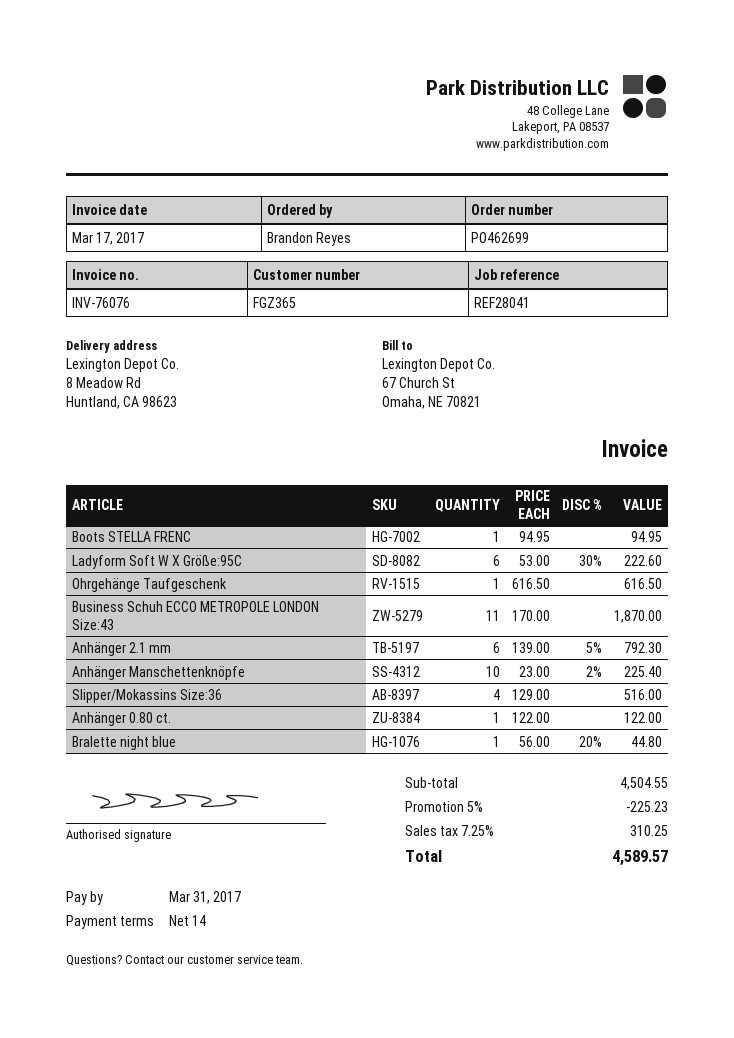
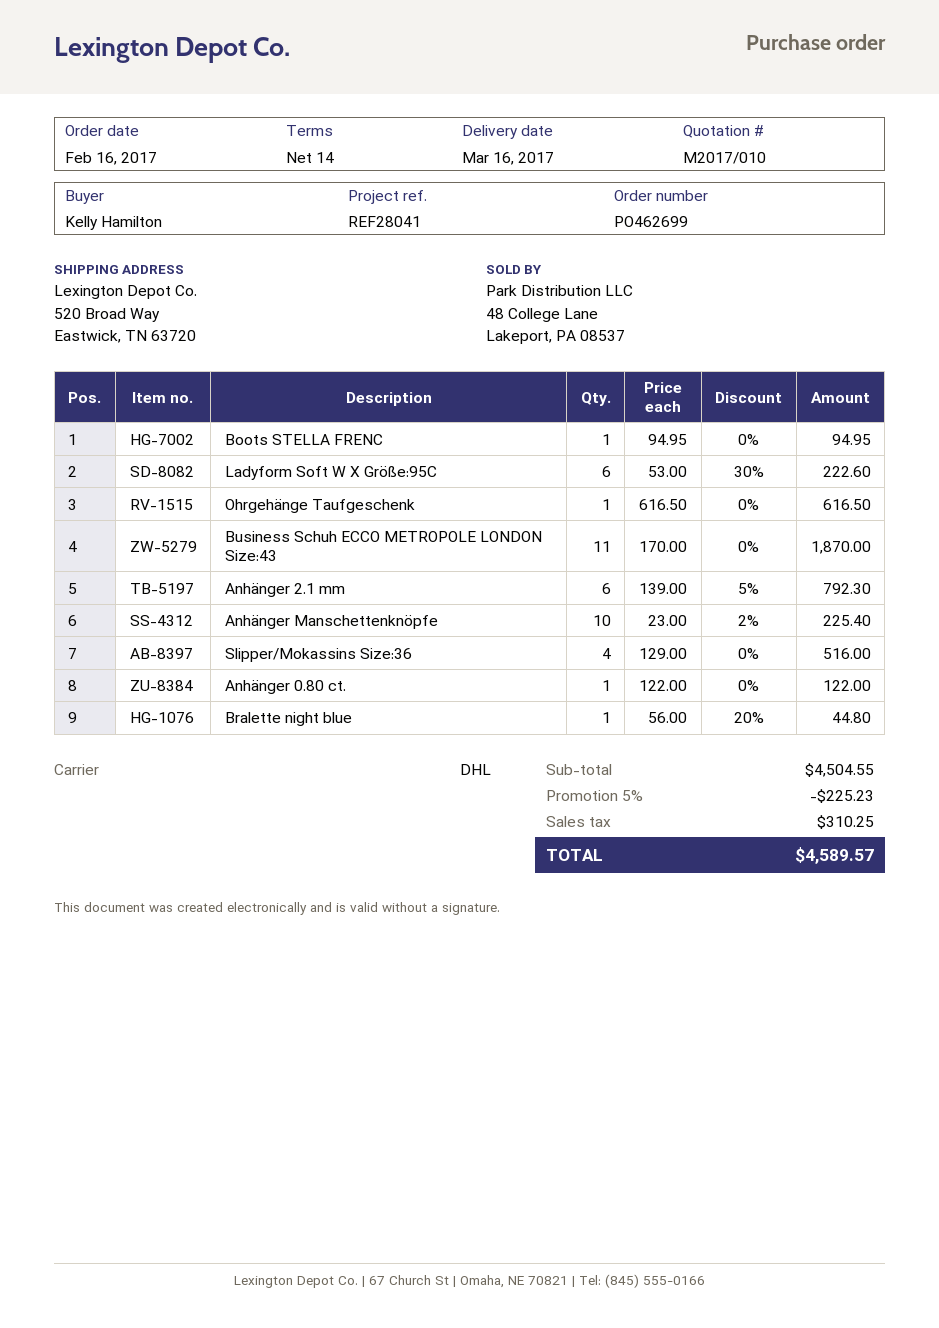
ordered by: Brandon Reyes -> Kelly Hamilton
ship to: 8 Meadow Rd, Huntland, CA 98623 -> 520 Broad Way, Eastwick, TN 63720

